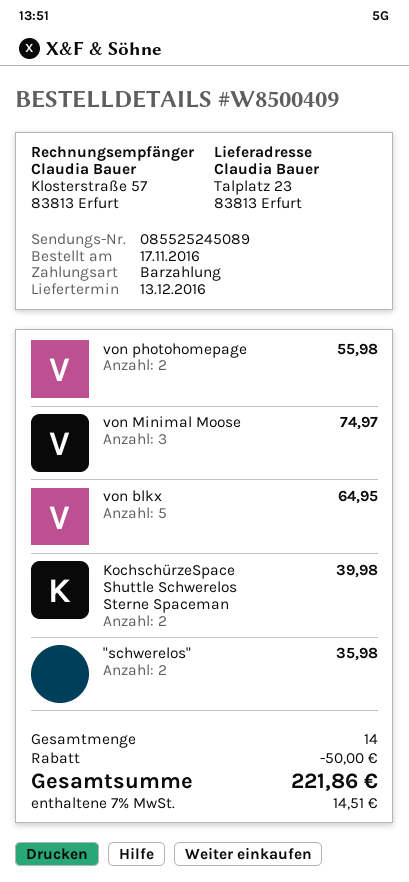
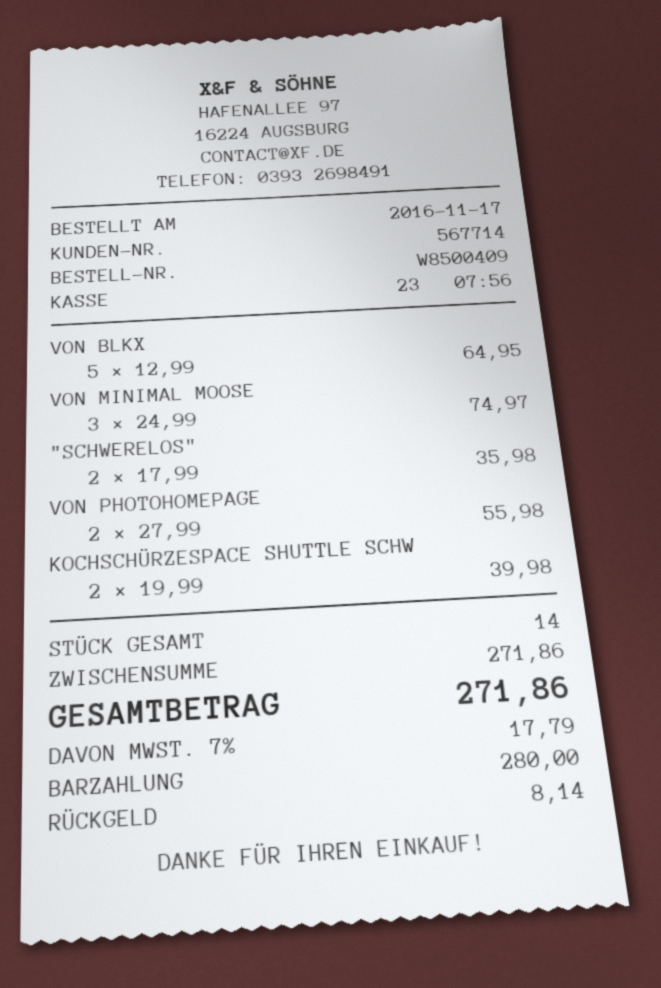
discount: 50.00 -> none
tax: 7% = 14.51 -> 7% = 17.79
total: 221.86 -> 271.86

